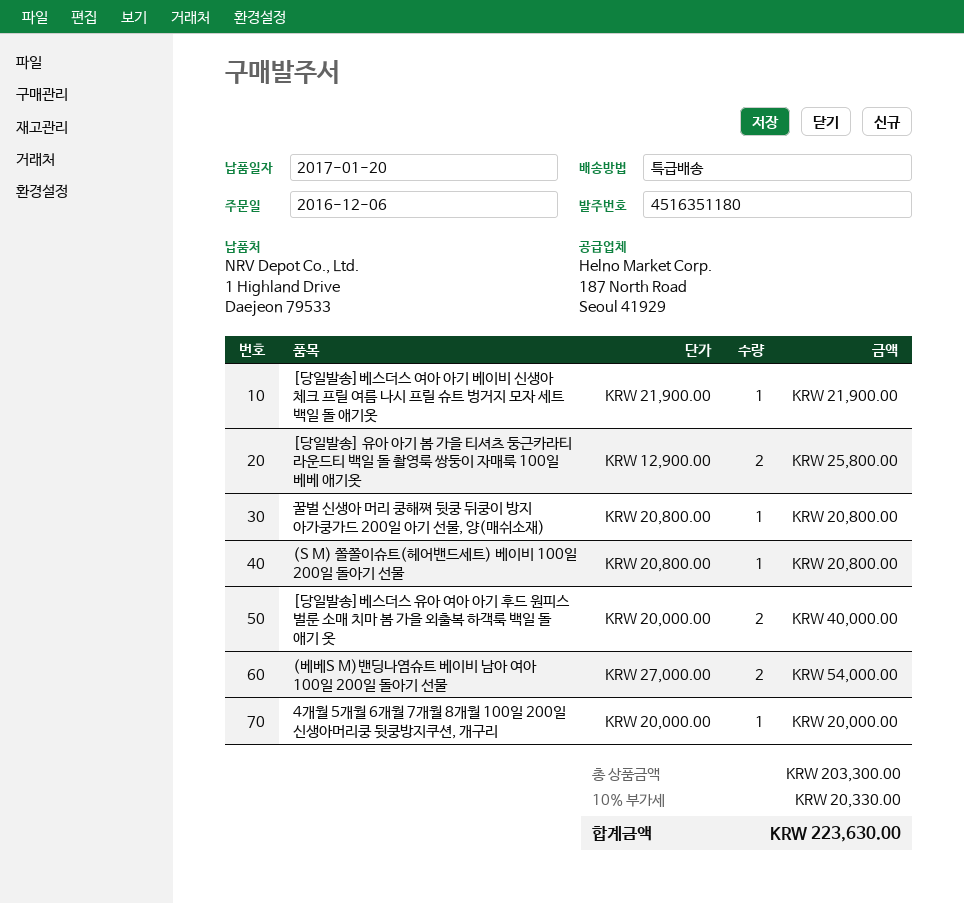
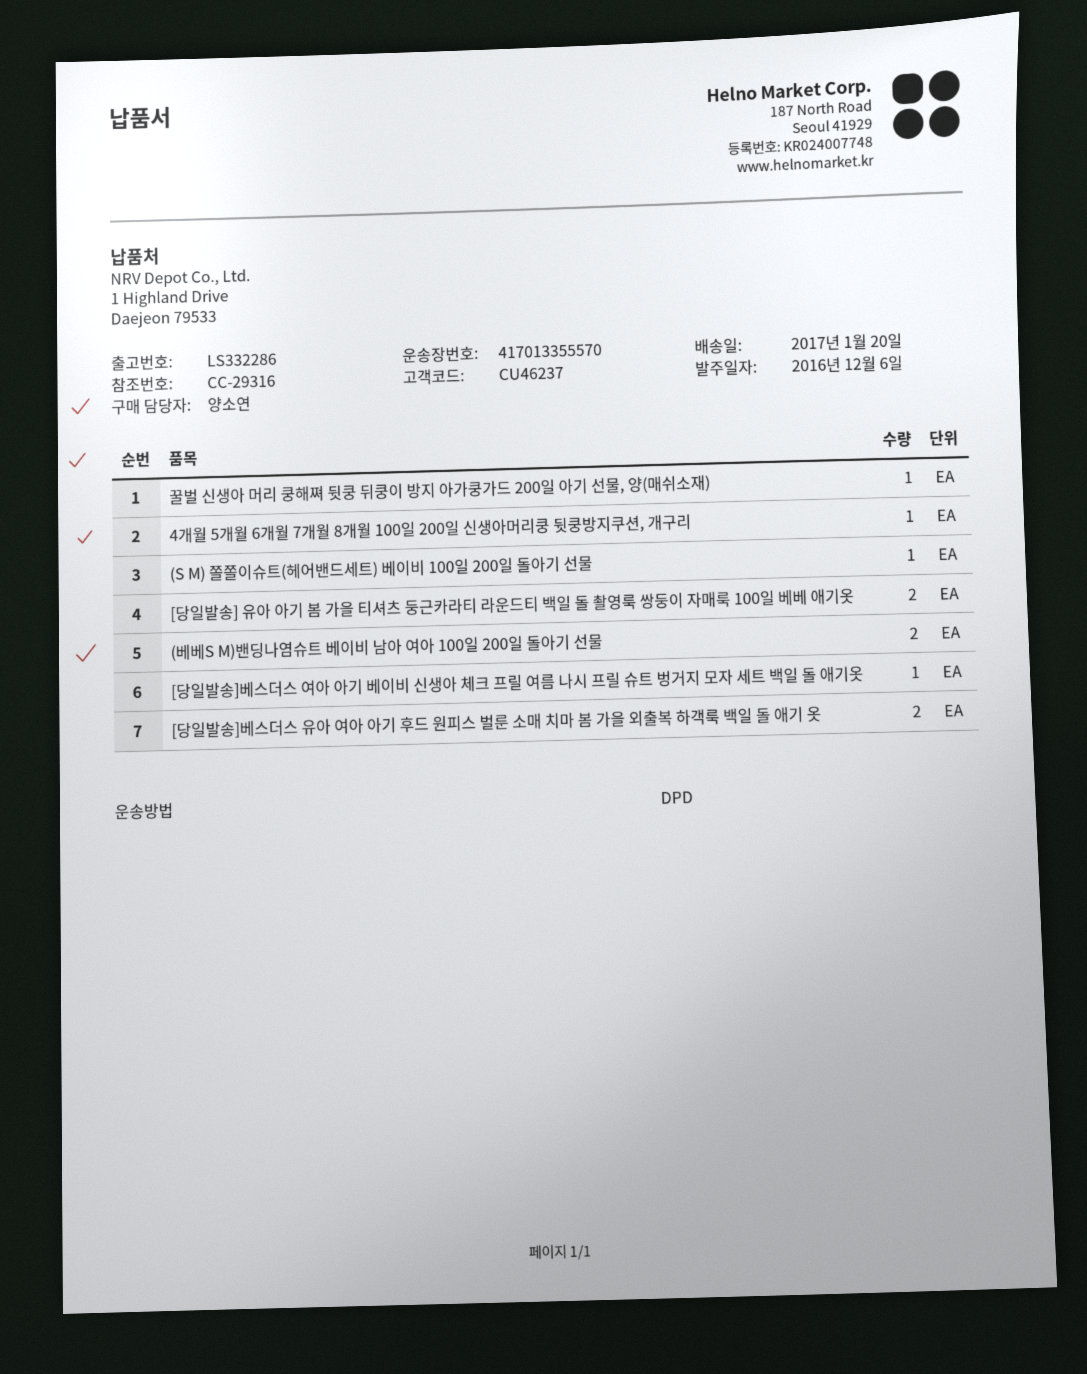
shipping method: express -> DPD

